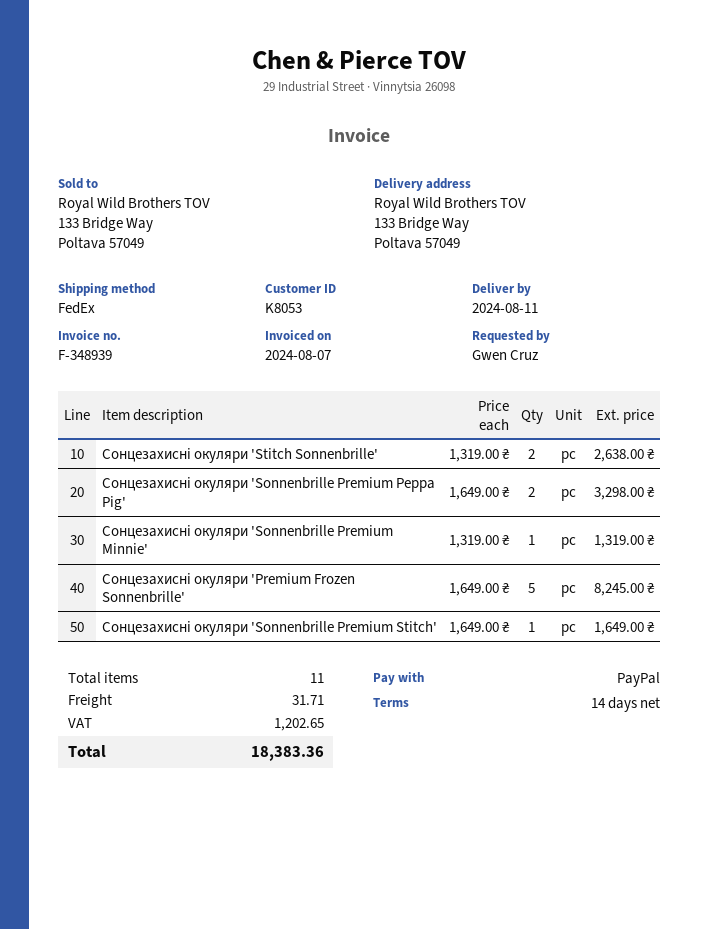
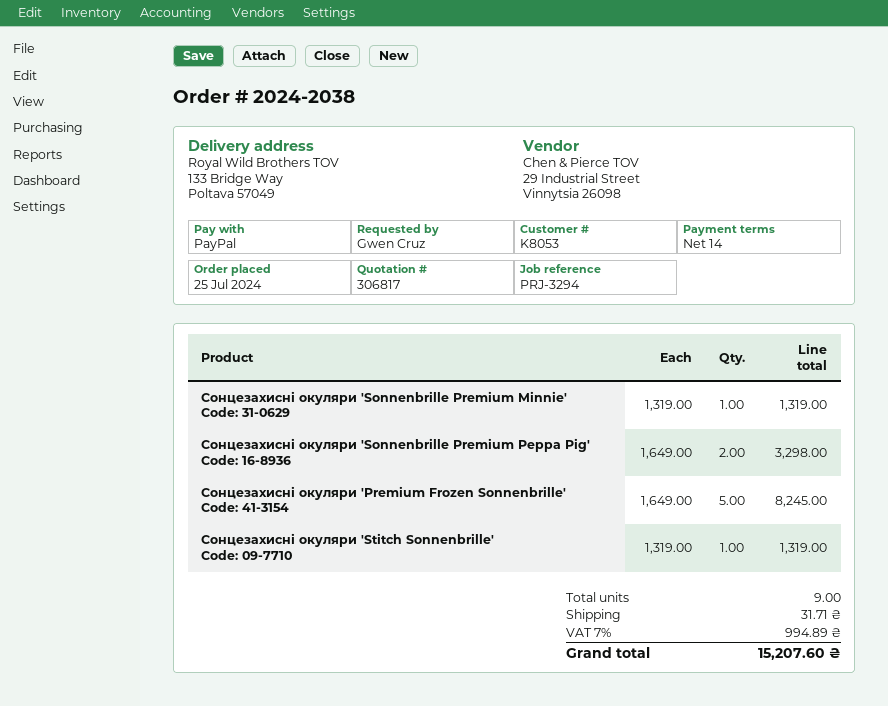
Сонцезахисні окуляри 'Stitch Sonnenbrille': 2 x 1319.00 = 2638.00 -> 1 x 1319.00 = 1319.00
Сонцезахисні окуляри 'Sonnenbrille Premium Stitch': 1 x 1649.00 = 1649.00 -> none
total quantity: 11 -> 9
tax: 1202.65 -> 994.89
total: 18383.36 -> 15207.60

